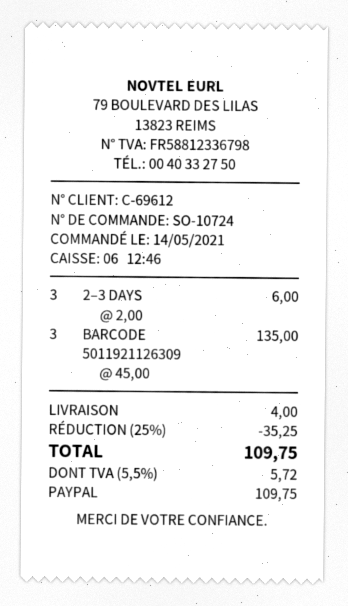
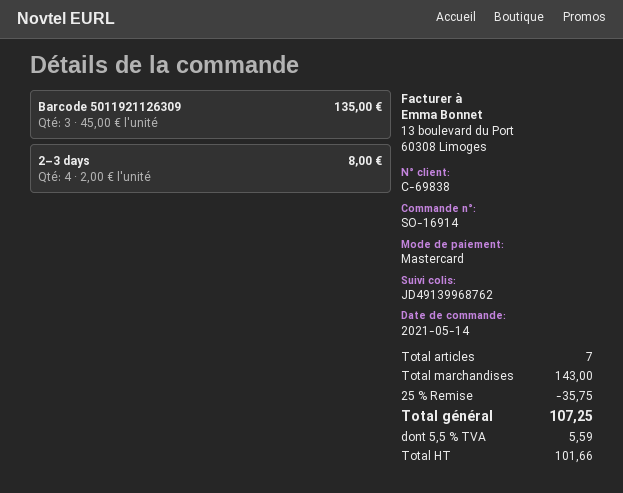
order number: SO-10724 -> SO-16914
customer number: C-69612 -> C-69838
payment method: PayPal -> Mastercard
2–3 DAYS: 3 x 2.00 = 6.00 -> 4 x 2.00 = 8.00
discount: 25% = 35.25 -> 25% = 35.75
shipping: 4.00 -> none
tax: 5.5% = 5.72 -> 5.5% = 5.59
total: 109.75 -> 107.25

